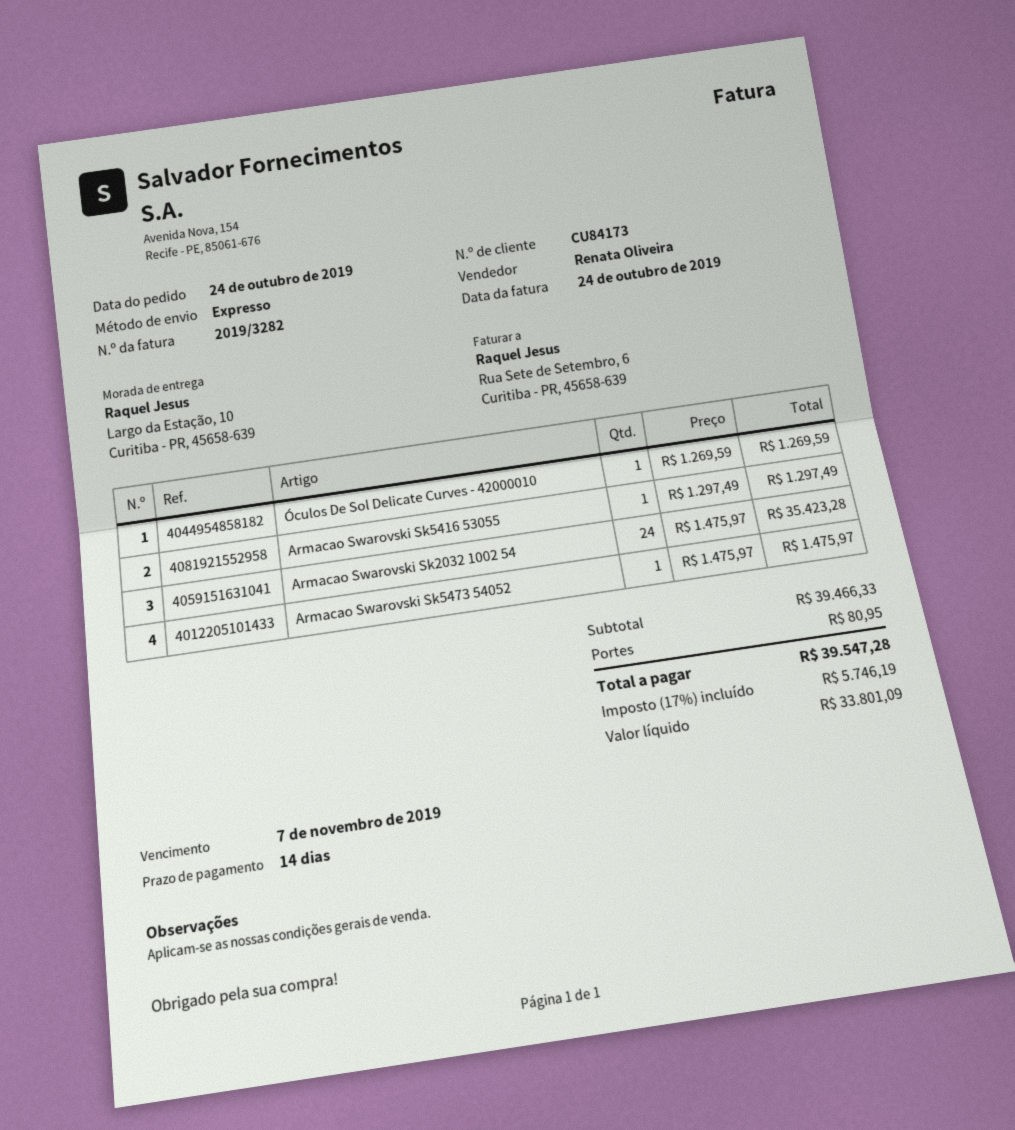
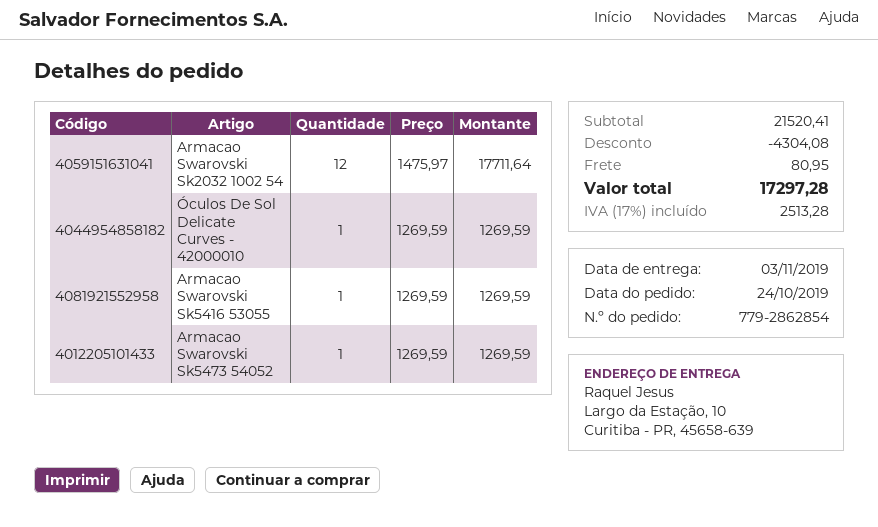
Armacao Swarovski Sk5416 53055: 1 x 1297.49 = 1297.49 -> 1 x 1269.59 = 1269.59
Armacao Swarovski Sk2032 1002 54: 24 x 1475.97 = 35423.28 -> 12 x 1475.97 = 17711.64
Armacao Swarovski Sk5473 54052: 1 x 1475.97 = 1475.97 -> 1 x 1269.59 = 1269.59
subtotal: 39466.33 -> 21520.41
discount: none -> 4304.08
tax: 17% = 5746.19 -> 17% = 2513.28
total: 39547.28 -> 17297.28

